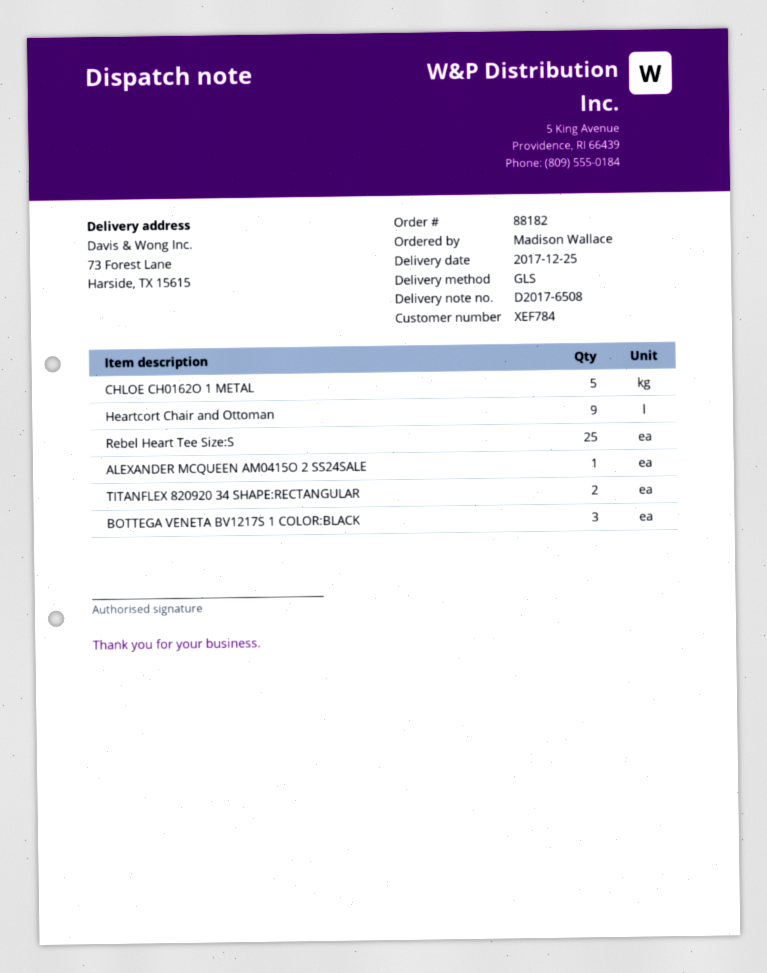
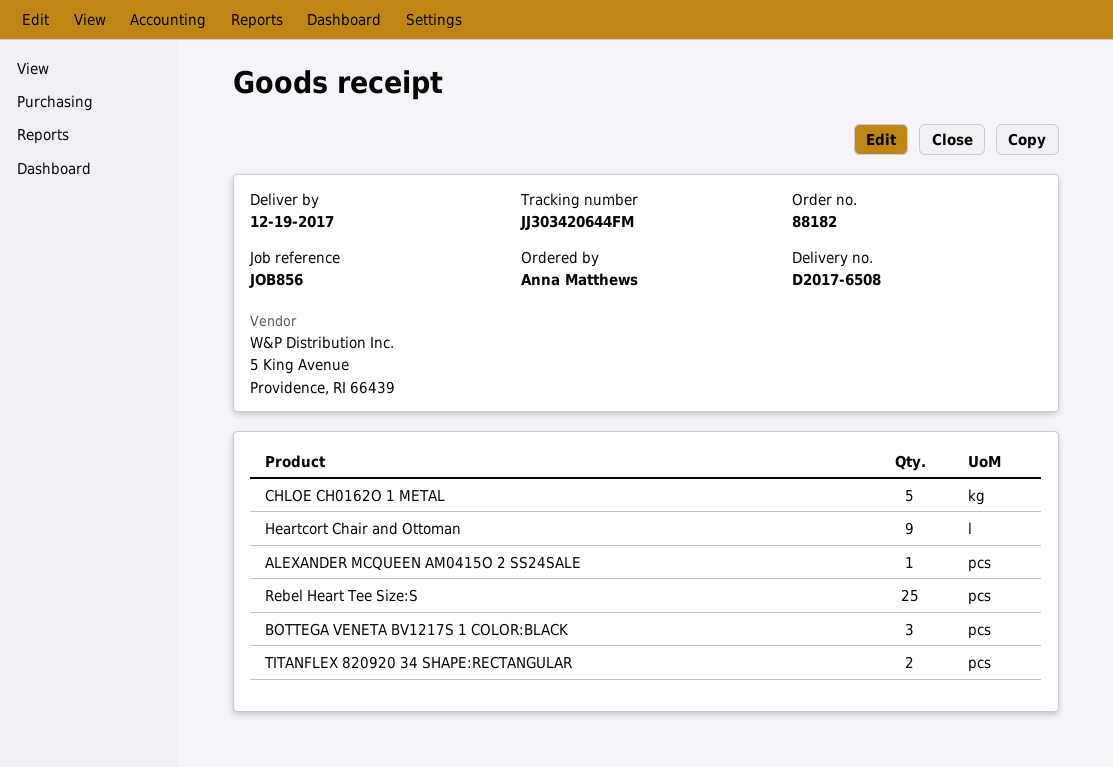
delivery date: 2017-12-25 -> 2017-12-19
ordered by: Madison Wallace -> Anna Matthews

